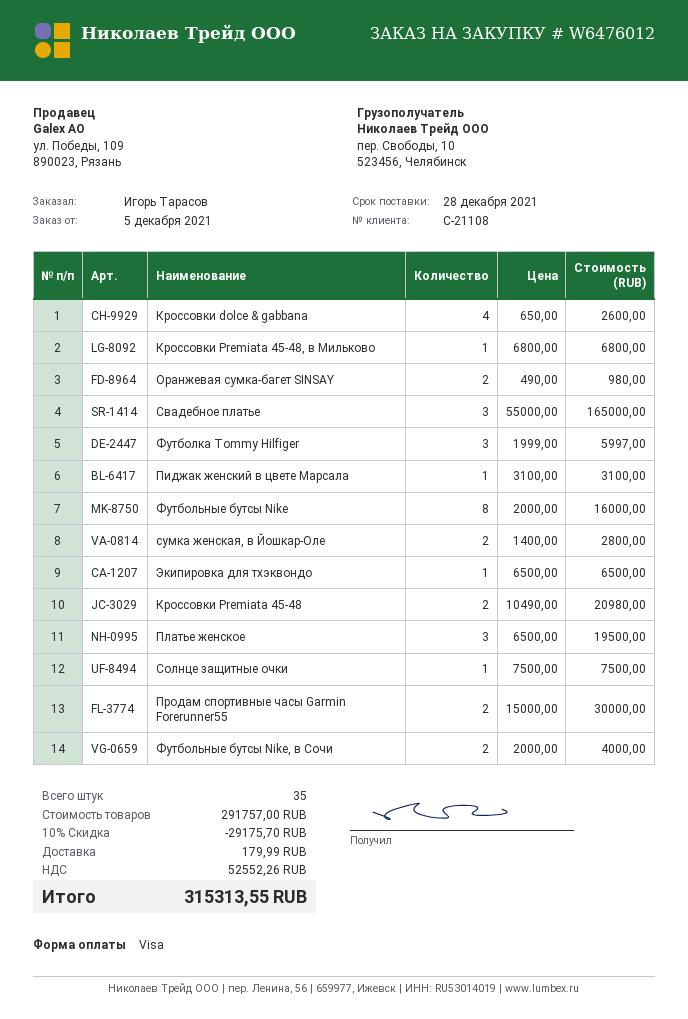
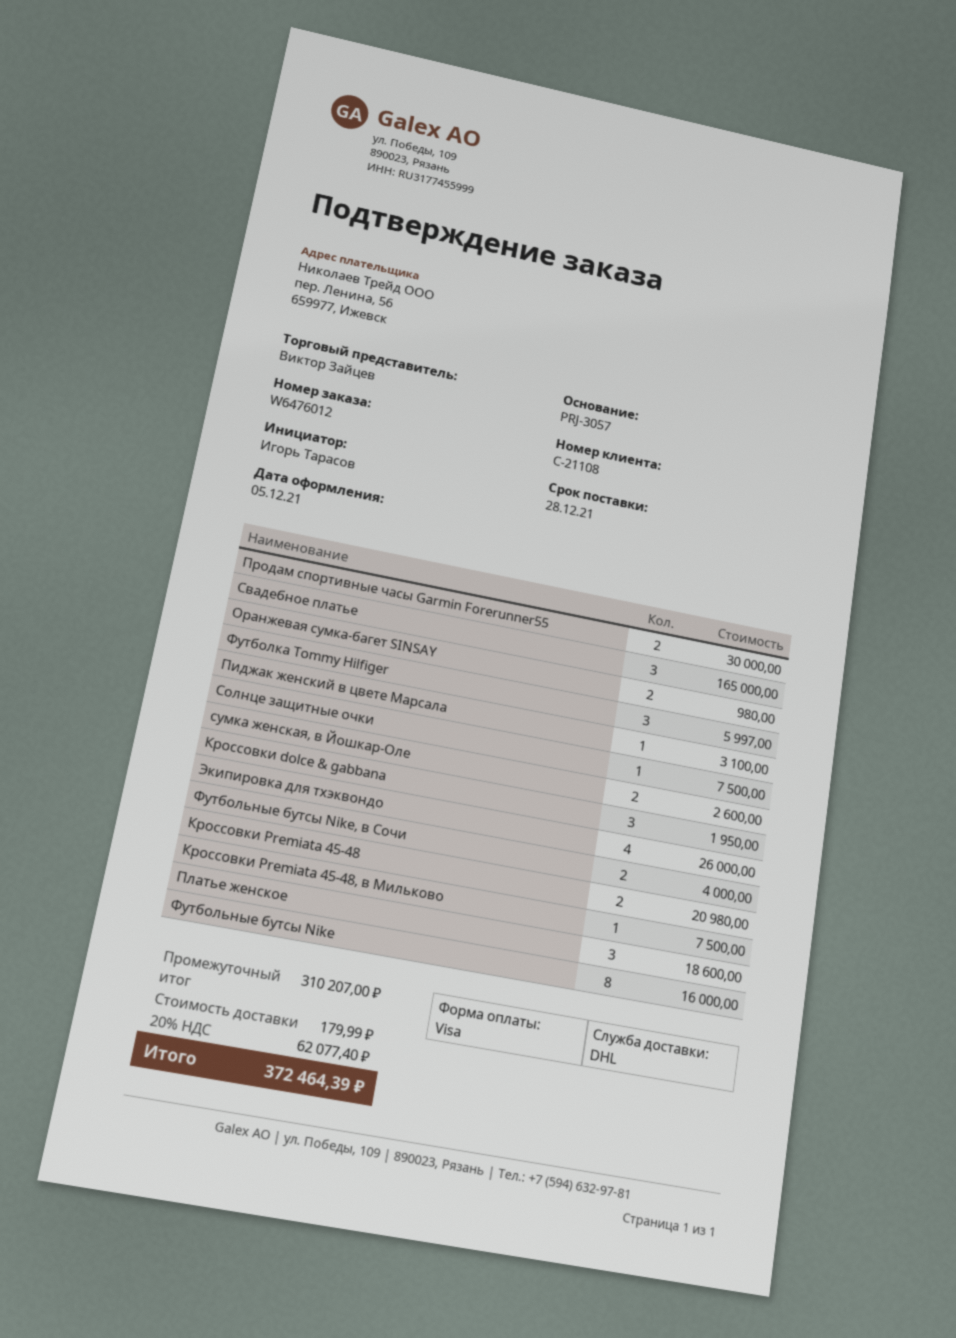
Кроссовки dolce & gabbana: 4 for 2600.00 -> 3 for 1950.00
Кроссовки Premiata 45-48, в Мильково: 1 for 6800.00 -> 1 for 7500.00
сумка женская, в Йошкар-Оле: 2 for 2800.00 -> 2 for 2600.00
Экипировка для тхэквондо: 1 for 6500.00 -> 4 for 26000.00
Платье женское: 3 for 19500.00 -> 3 for 18600.00
subtotal: 291757.00 -> 310207.00
discount: 10% = 29175.70 -> none
tax: 52552.26 -> 62077.40
total: 315313.55 -> 372464.39

